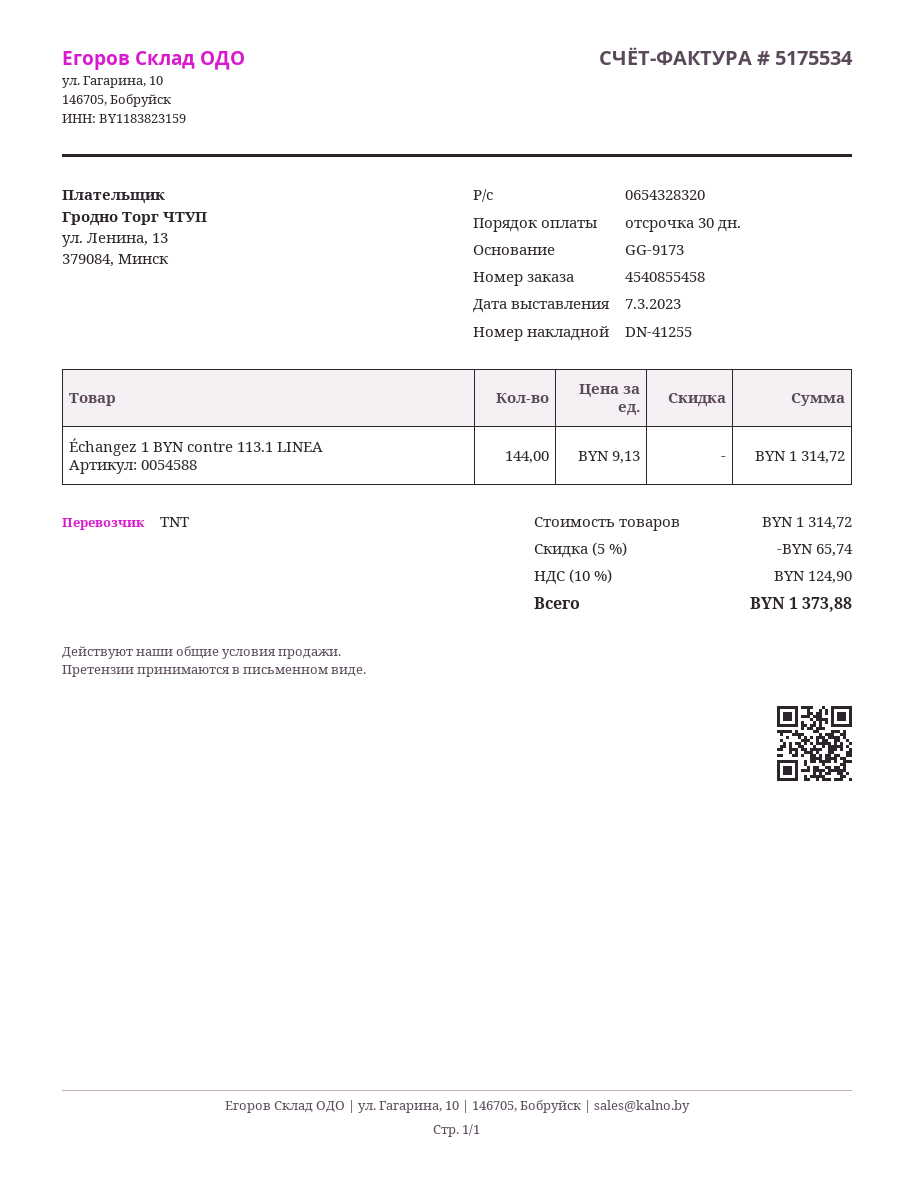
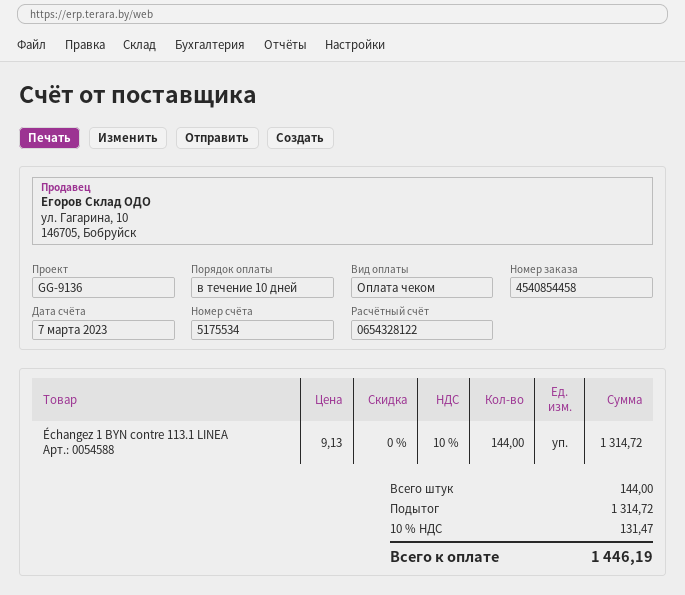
order number: 4540855458 -> 4540854458
payment terms: 30 days -> 10 days
reference: GG-9173 -> GG-9136
bank account: 0654328320 -> 0654328122
discount: 5% = 65.74 -> none
tax: 10% = 124.90 -> 10% = 131.47
total: 1373.88 -> 1446.19

